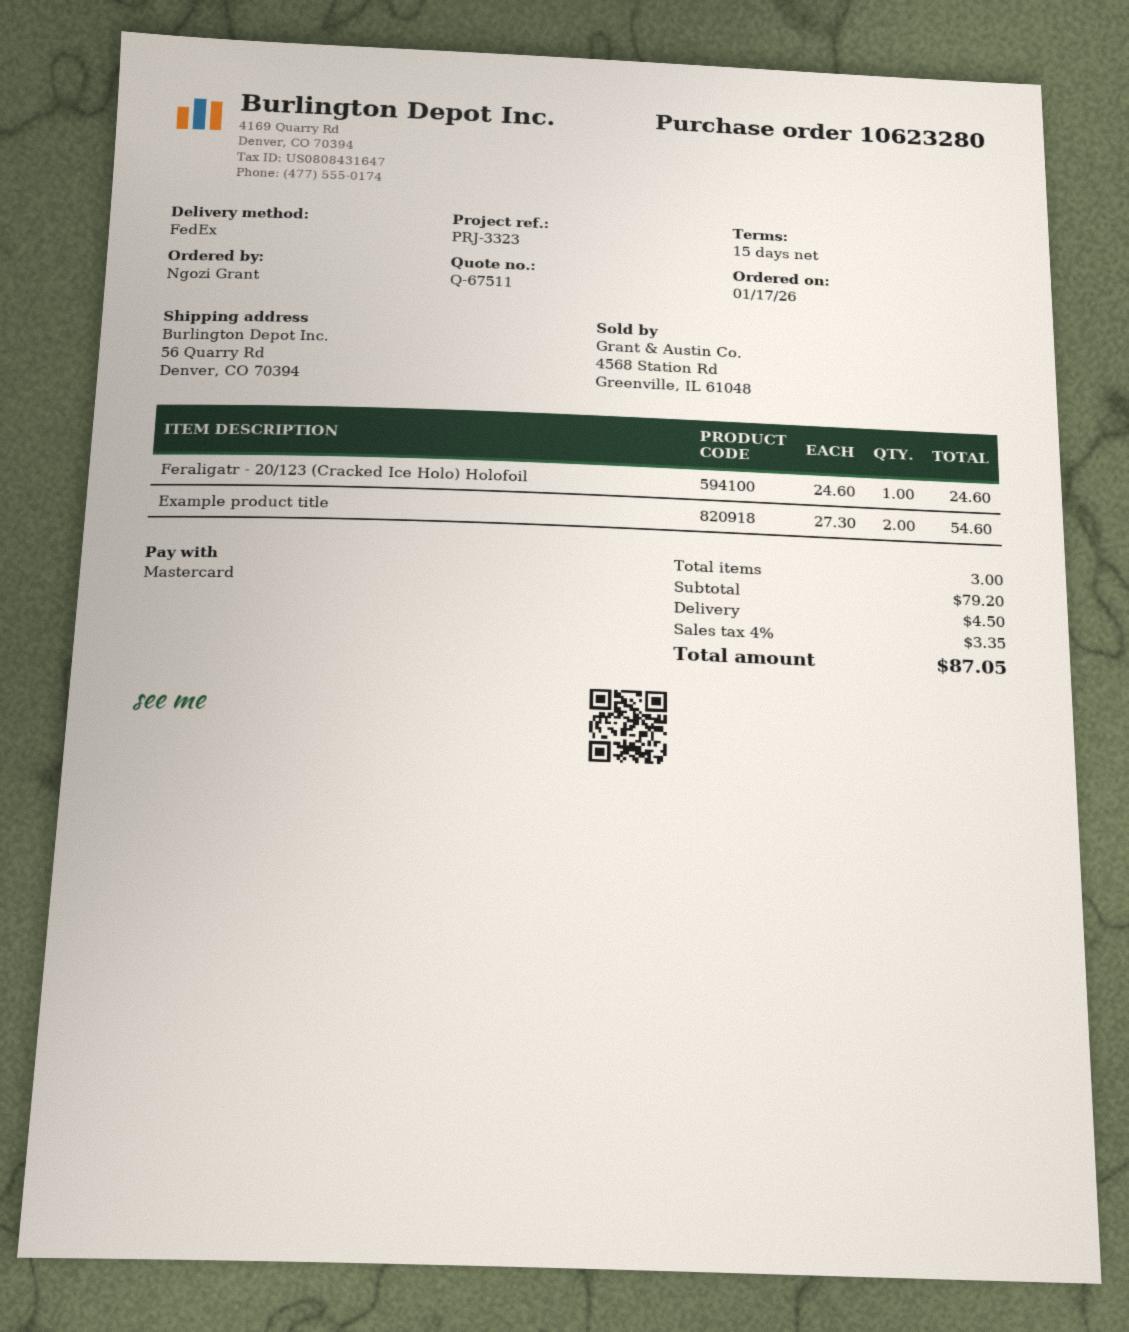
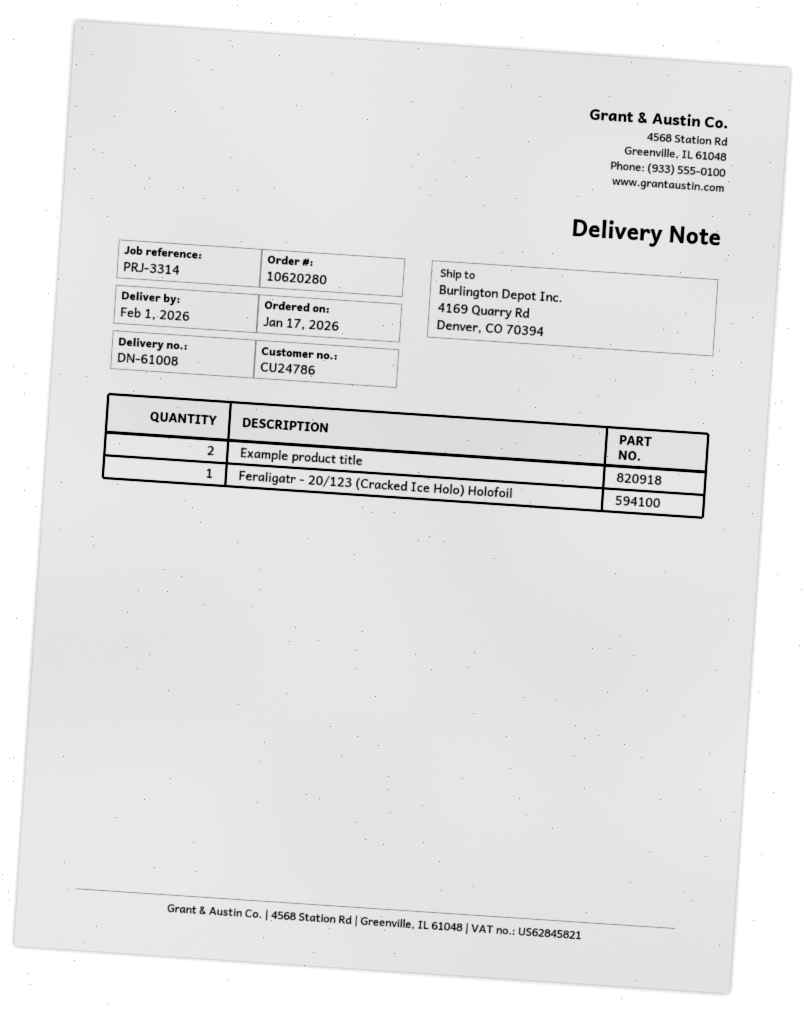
order number: 10623280 -> 10620280
reference: PRJ-3323 -> PRJ-3314
ship to: 56 Quarry Rd, Denver, CO 70394 -> 4169 Quarry Rd, Denver, CO 70394

